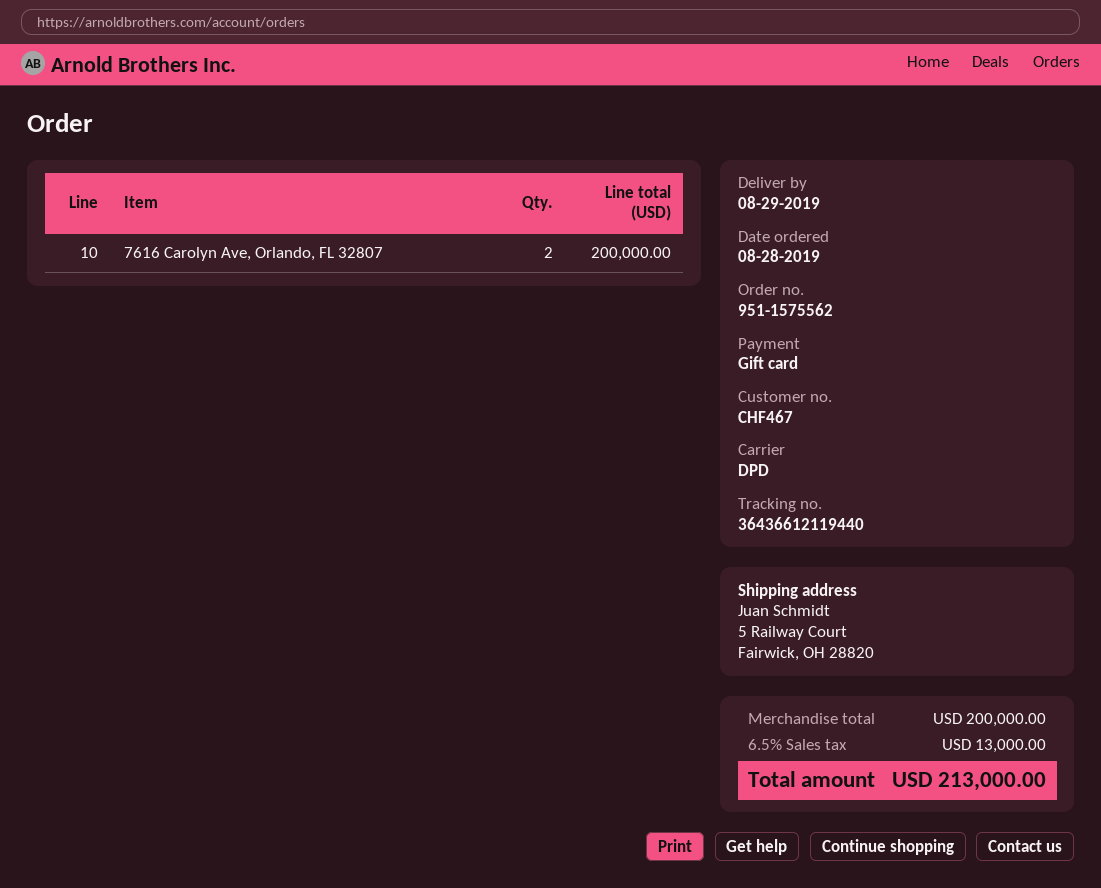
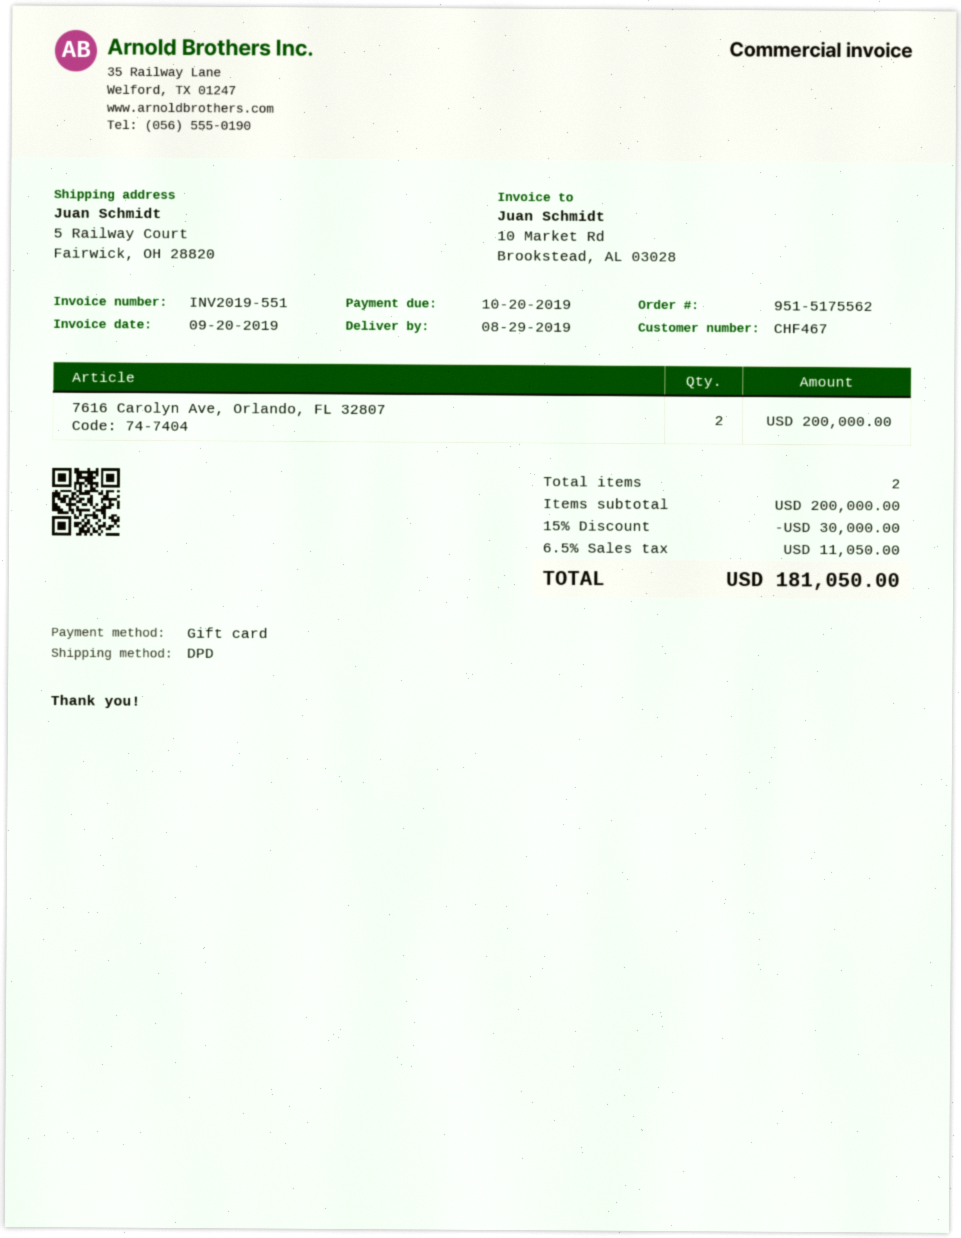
order number: 951-1575562 -> 951-5175562
discount: none -> 15% = 30000.00
tax: 6.5% = 13000.00 -> 6.5% = 11050.00
total: 213000.00 -> 181050.00

